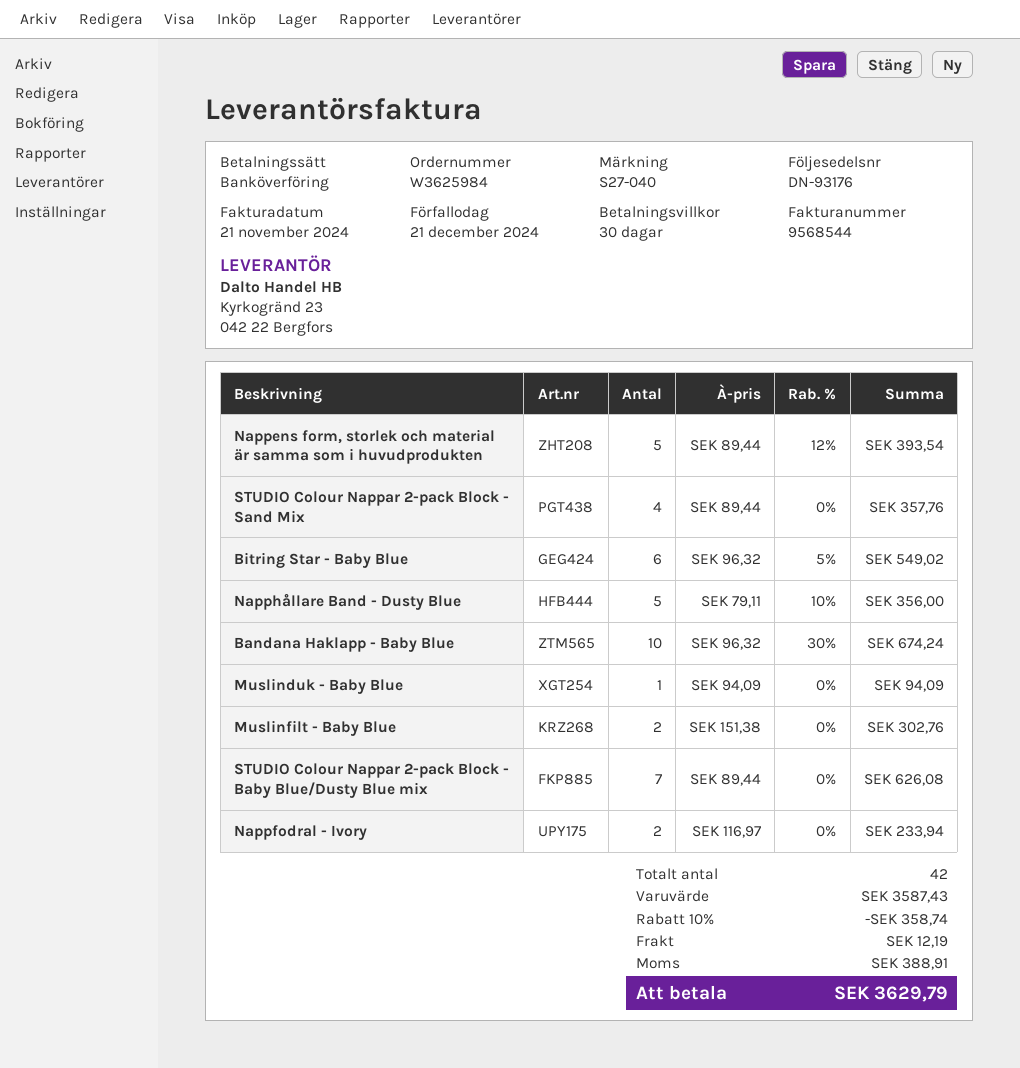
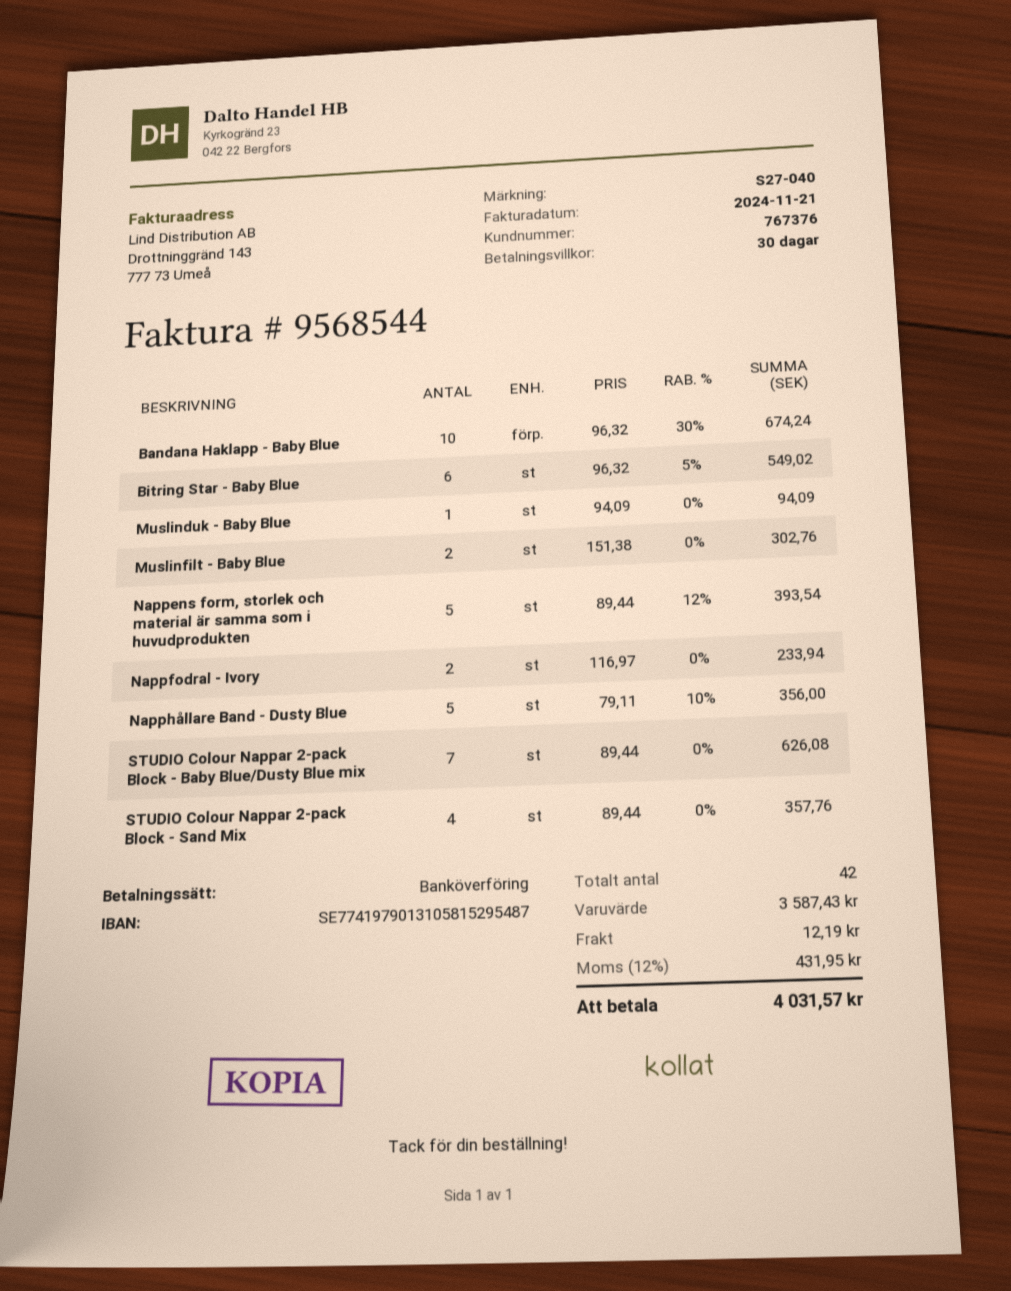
discount: 10% = 358.74 -> none
tax: 388.91 -> 431.95
total: 3629.79 -> 4031.57

